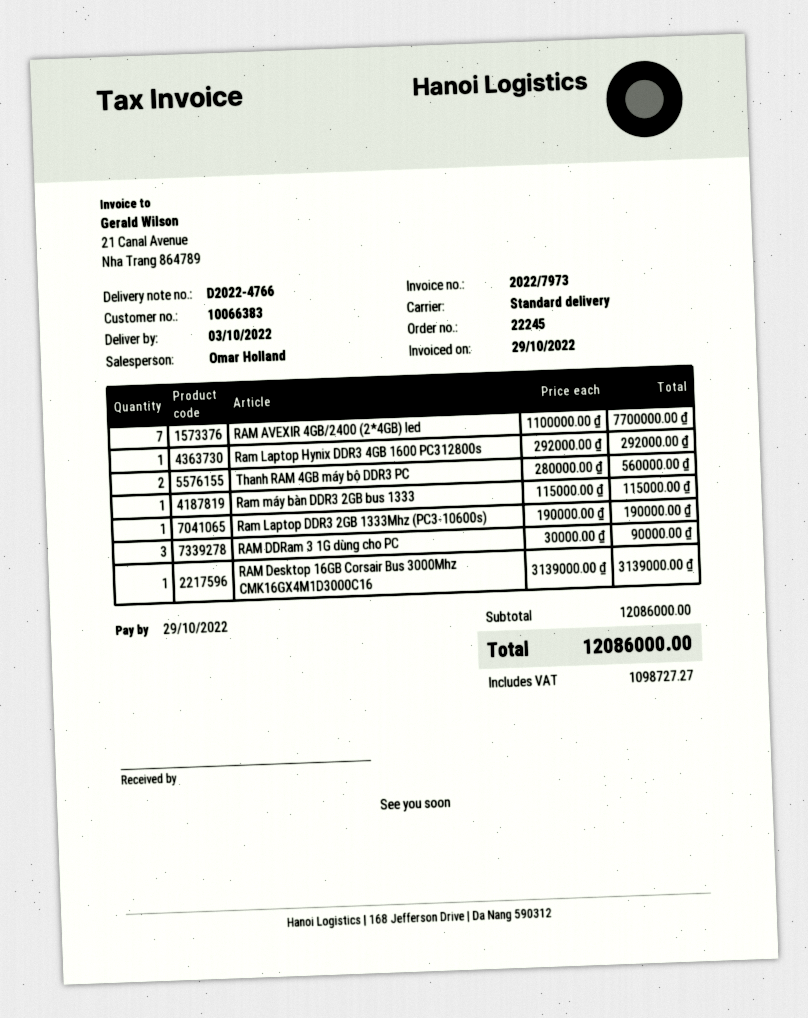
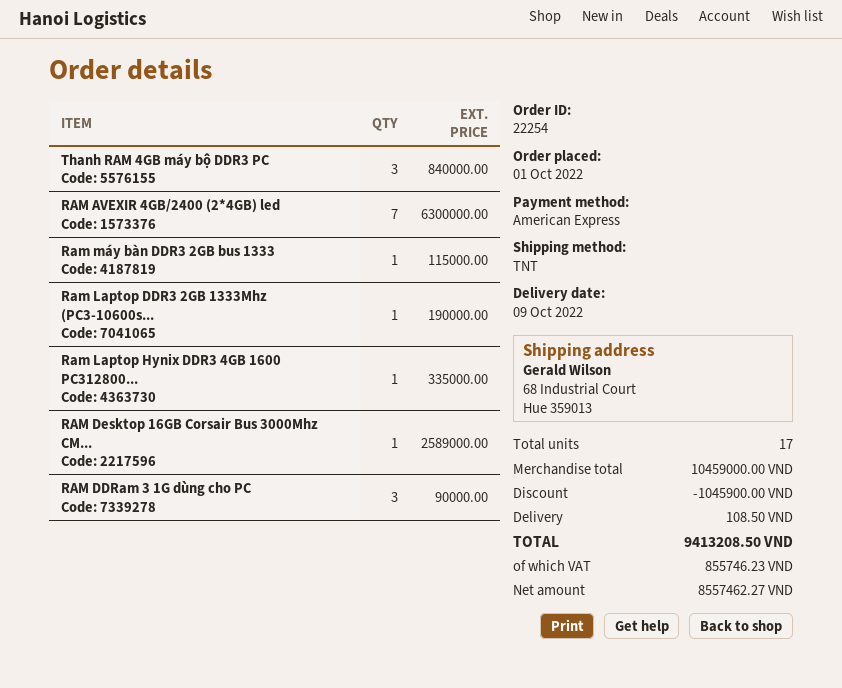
order number: 22245 -> 22254
delivery date: 2022-10-03 -> 2022-10-09
shipping method: standard -> TNT
RAM AVEXIR 4GB/2400 (2*4GB) led: 7 for 7700000.00 -> 7 for 6300000.00
Ram Laptop Hynix DDR3 4GB 1600 PC312800s: 1 for 292000.00 -> 1 for 335000.00
Thanh RAM 4GB máy bộ DDR3 PC: 2 for 560000.00 -> 3 for 840000.00
RAM Desktop 16GB Corsair Bus 3000Mhz CMK16GX4M1D3000C16: 1 for 3139000.00 -> 1 for 2589000.00
subtotal: 12086000.00 -> 10459000.00
discount: none -> 1045900.00
shipping: none -> 108.50
tax: 1098727.27 -> 855746.23
total: 12086000.00 -> 9413208.50

